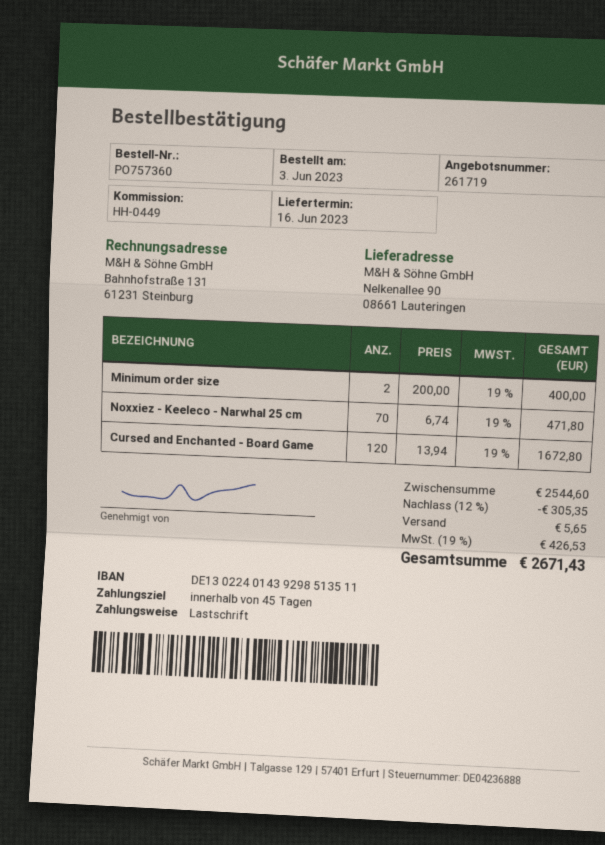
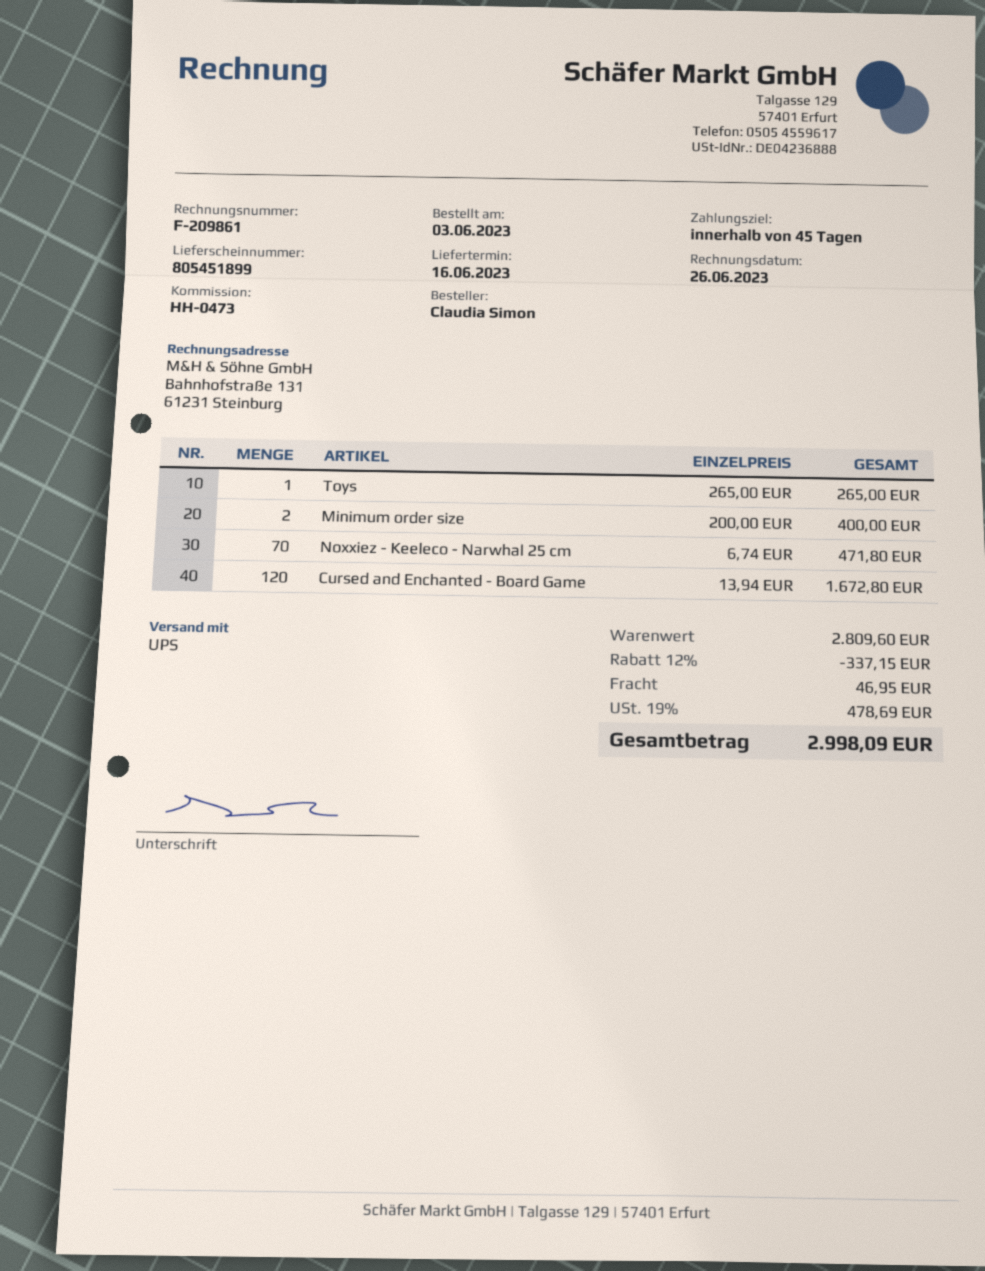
reference: HH-0449 -> HH-0473
Toys: none -> 1 x 265.00 = 265.00
subtotal: 2544.60 -> 2809.60
discount: 12% = 305.35 -> 12% = 337.15
shipping: 5.65 -> 46.95
tax: 19% = 426.53 -> 19% = 478.69
total: 2671.43 -> 2998.09

